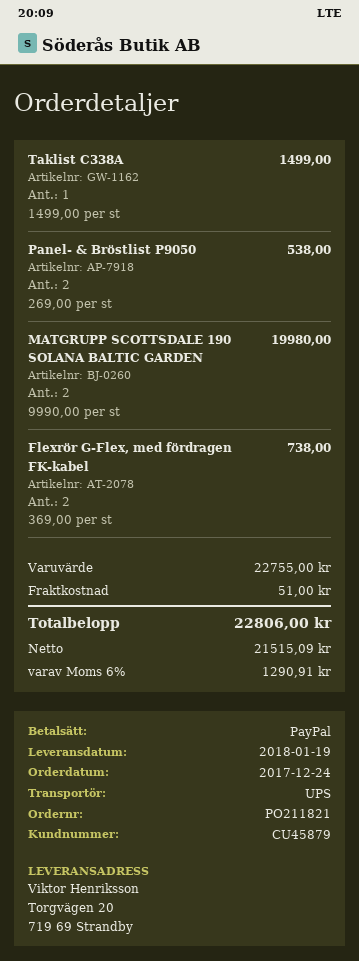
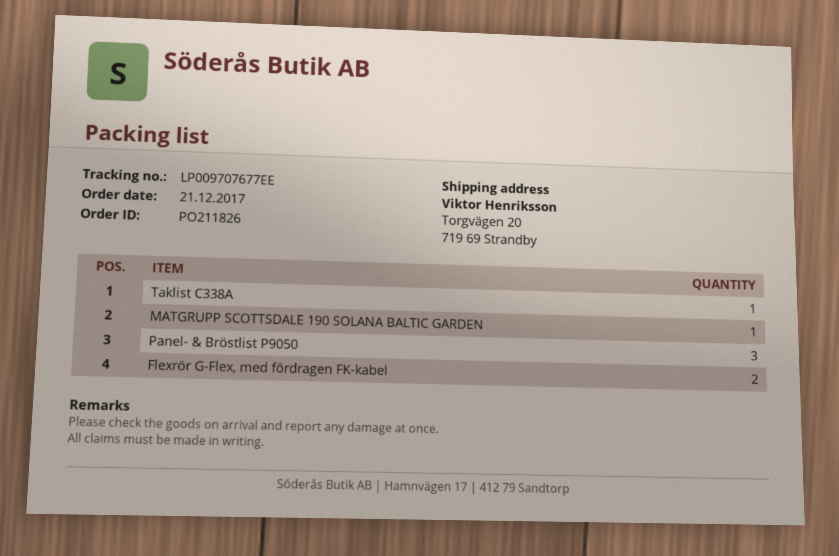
order number: PO211821 -> PO211826
order date: 2017-12-24 -> 2017-12-21
Panel- & Bröstlist P9050: 2 -> 3
MATGRUPP SCOTTSDALE 190 SOLANA BALTIC GARDEN: 2 -> 1

